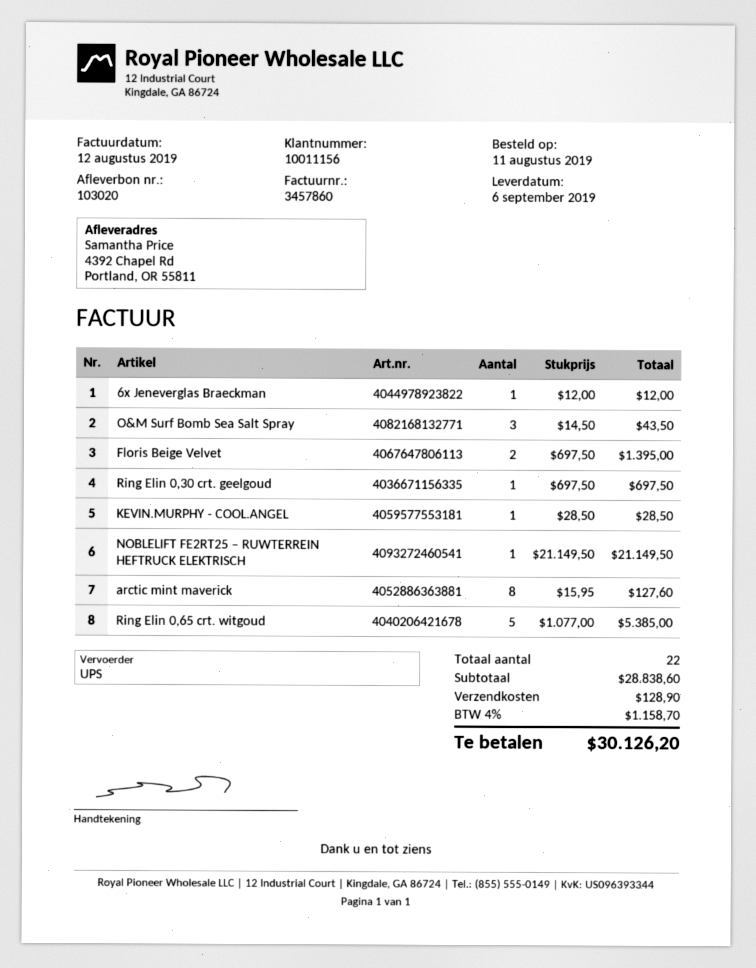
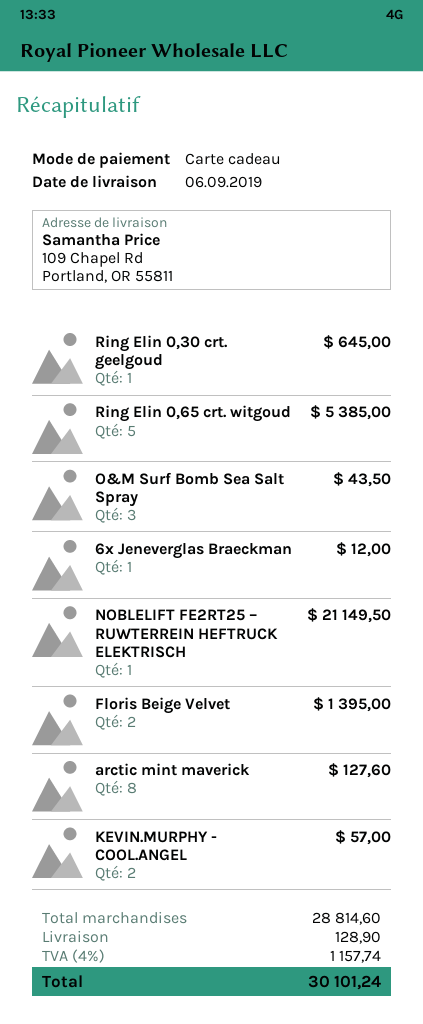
ship to: 4392 Chapel Rd, Portland, OR 55811 -> 109 Chapel Rd, Portland, OR 55811
Ring Elin 0,30 crt. geelgoud: 1 for 697.50 -> 1 for 645.00
KEVIN.MURPHY - COOL.ANGEL: 1 for 28.50 -> 2 for 57.00
subtotal: 28838.60 -> 28814.60
tax: 4% = 1158.70 -> 4% = 1157.74
total: 30126.20 -> 30101.24

